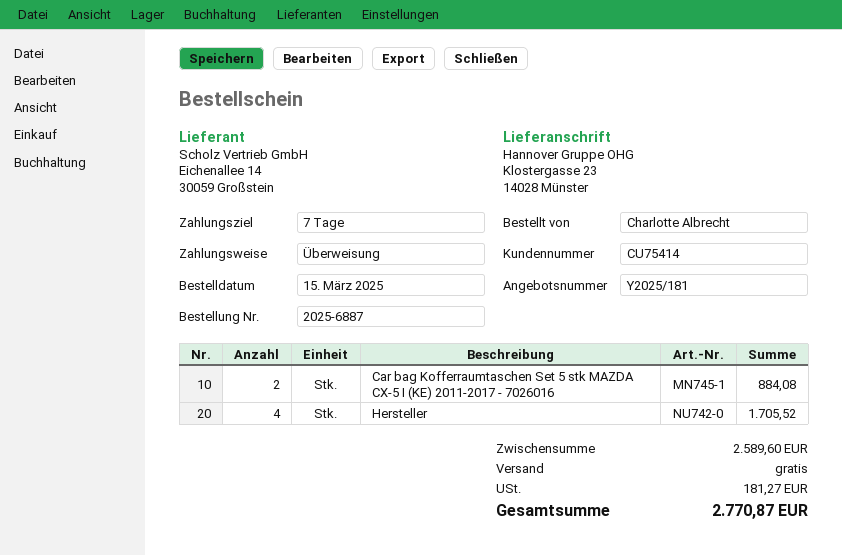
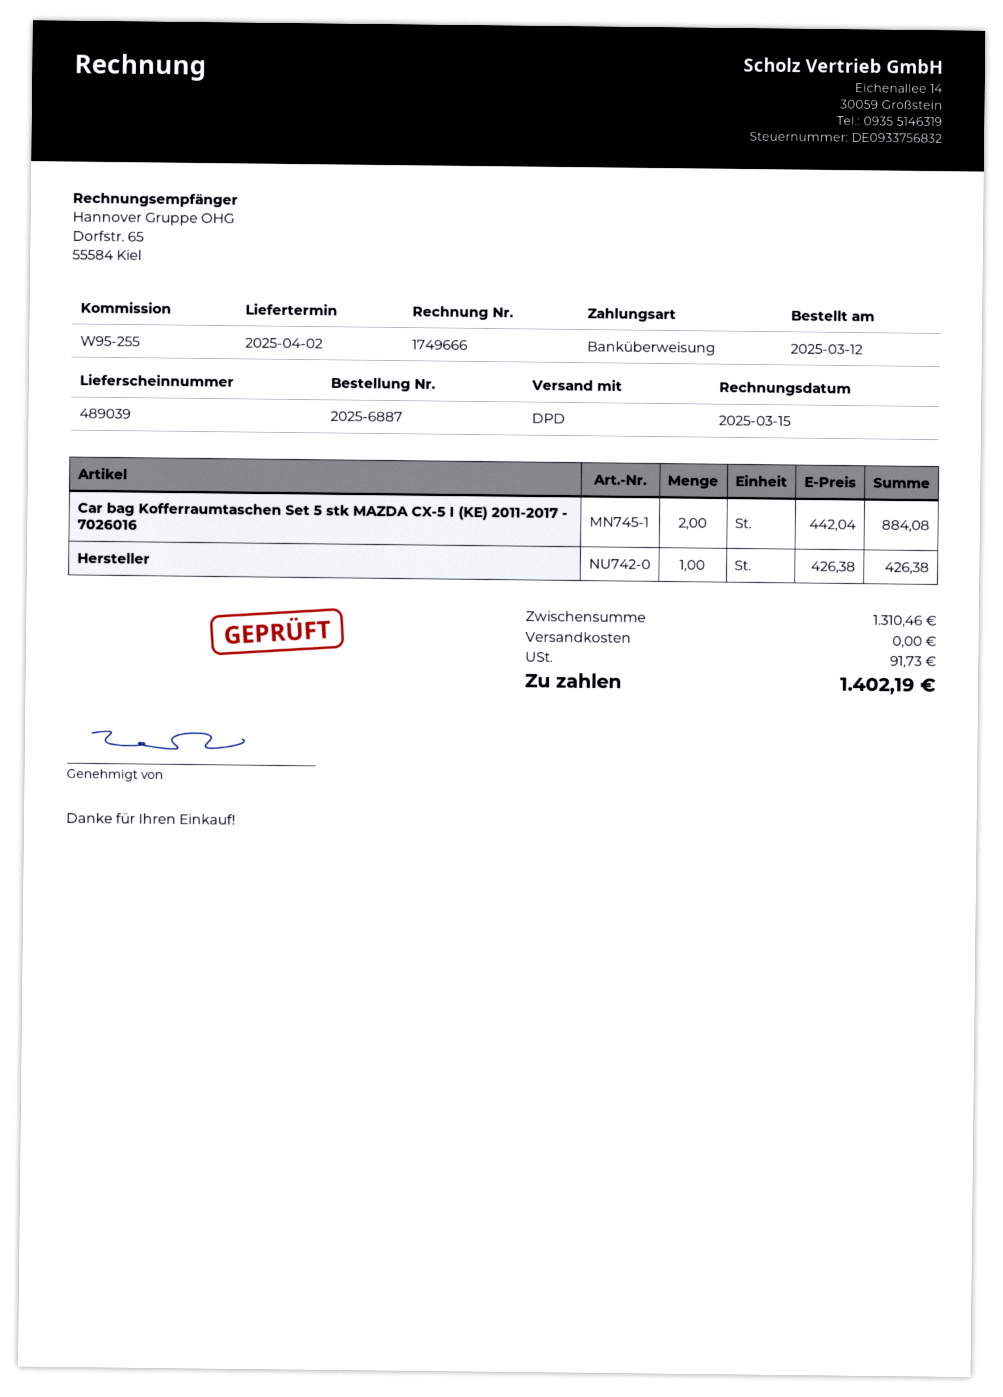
order date: 2025-03-15 -> 2025-03-12
Hersteller: 4 for 1705.52 -> 1 for 426.38
subtotal: 2589.60 -> 1310.46
tax: 181.27 -> 91.73
total: 2770.87 -> 1402.19

